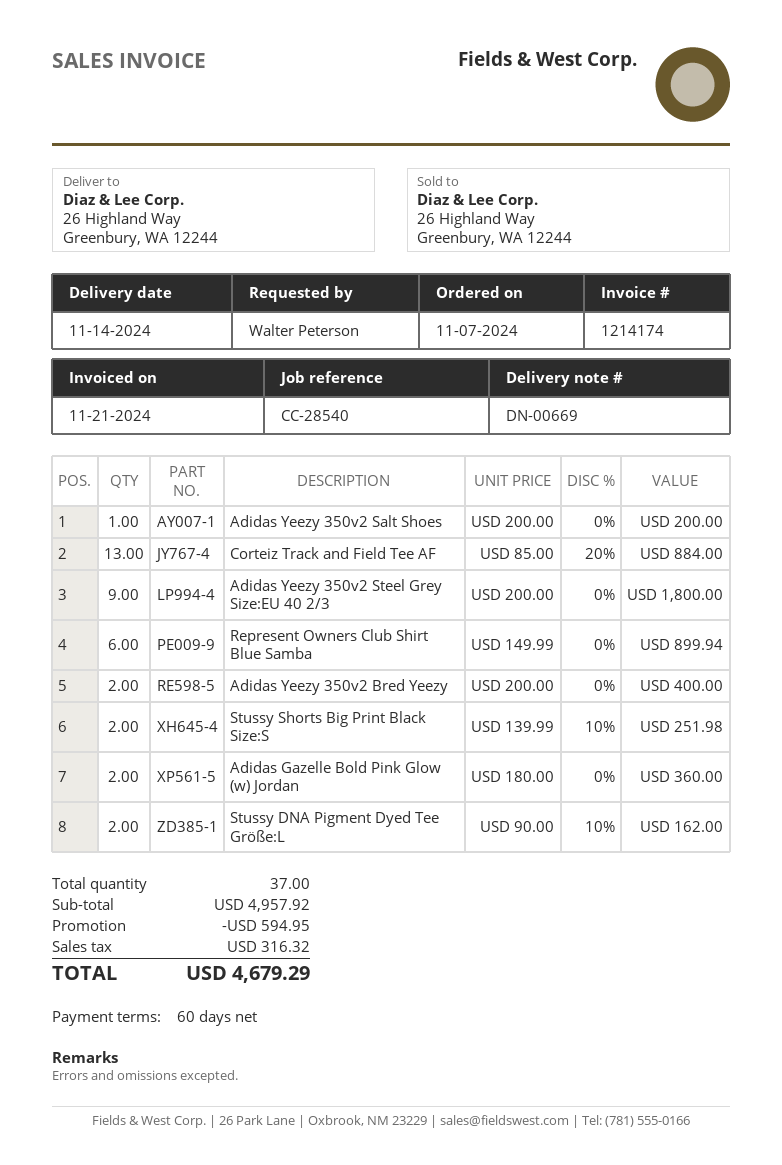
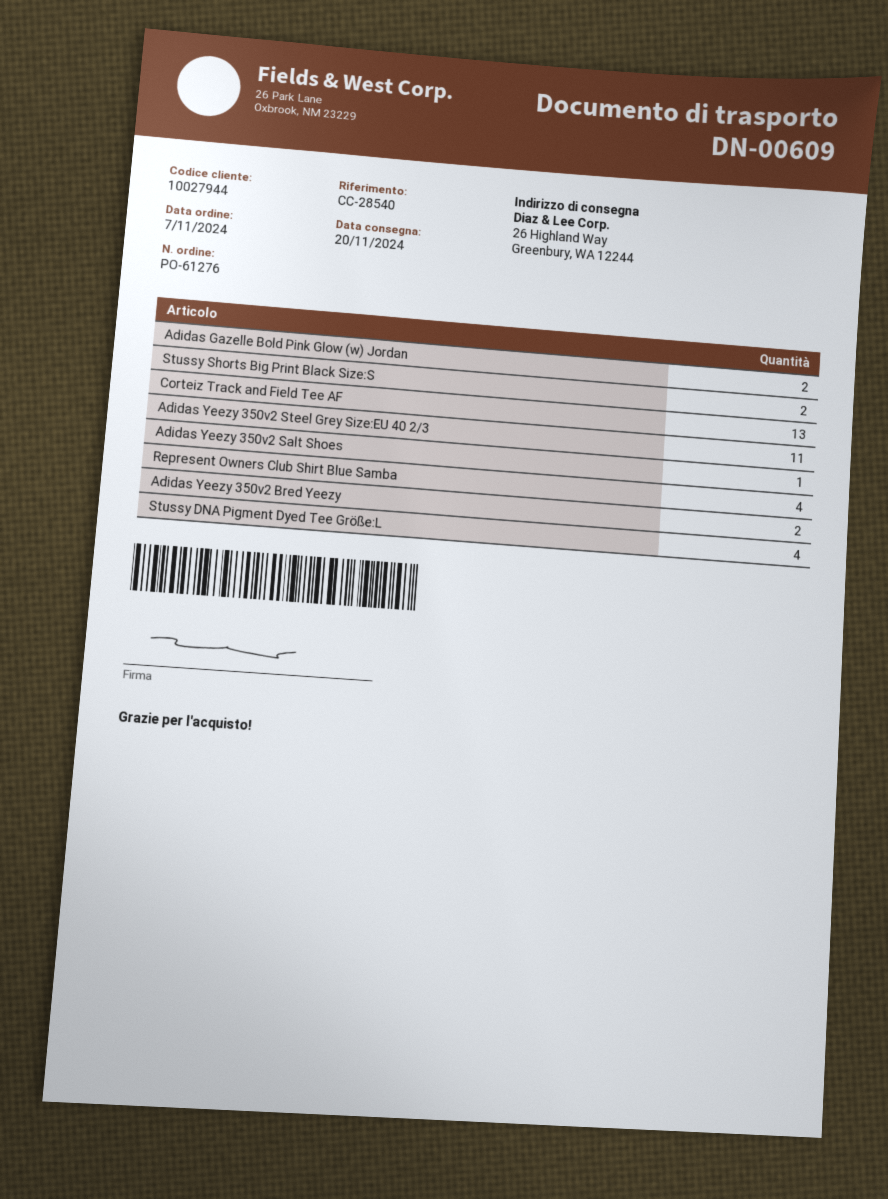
delivery note number: DN-00669 -> DN-00609
delivery date: 2024-11-14 -> 2024-11-20
Adidas Yeezy 350v2 Steel Grey Size:EU 40 2/3: 9 -> 11
Represent Owners Club Shirt Blue Samba: 6 -> 4
Stussy DNA Pigment Dyed Tee Größe:L: 2 -> 4

